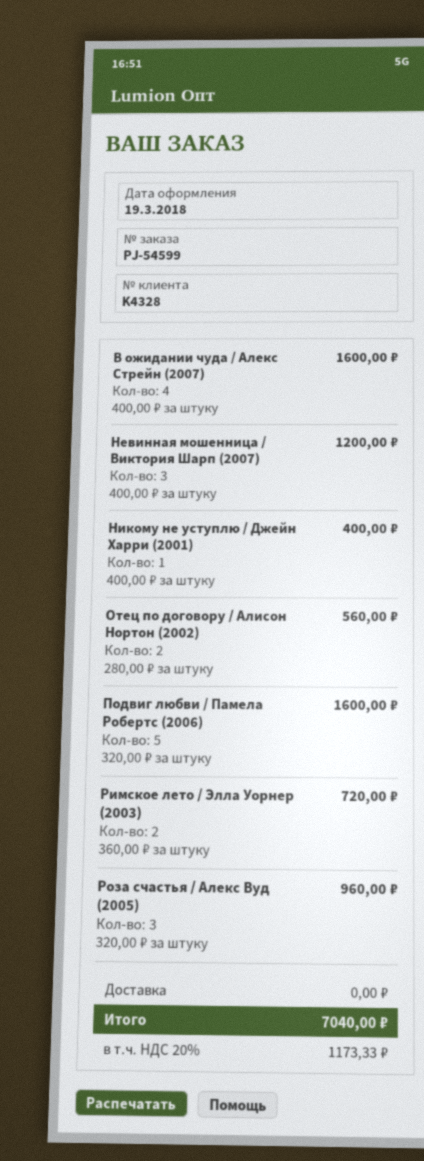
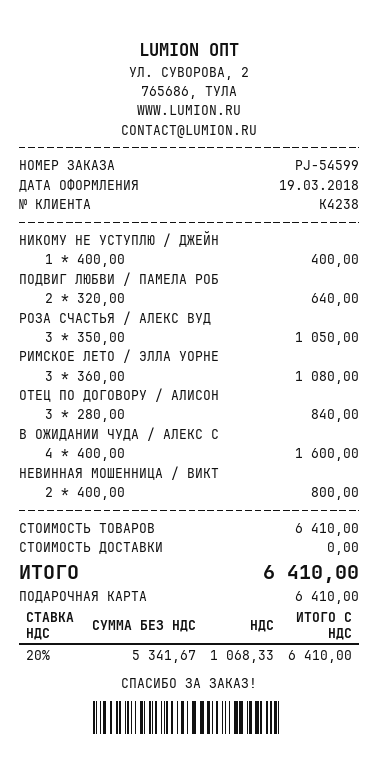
customer number: K4328 -> K4238
Невинная мошенница / Виктория Шарп (2007): 3 x 400.00 = 1200.00 -> 2 x 400.00 = 800.00
Отец по договору / Алисон Нортон (2002): 2 x 280.00 = 560.00 -> 3 x 280.00 = 840.00
Подвиг любви / Памела Робертс (2006): 5 x 320.00 = 1600.00 -> 2 x 320.00 = 640.00
Римское лето / Элла Уорнер (2003): 2 x 360.00 = 720.00 -> 3 x 360.00 = 1080.00
Роза счастья / Алекс Вуд (2005): 3 x 320.00 = 960.00 -> 3 x 350.00 = 1050.00
tax: 20% = 1173.33 -> 20% = 1068.33
total: 7040.00 -> 6410.00

